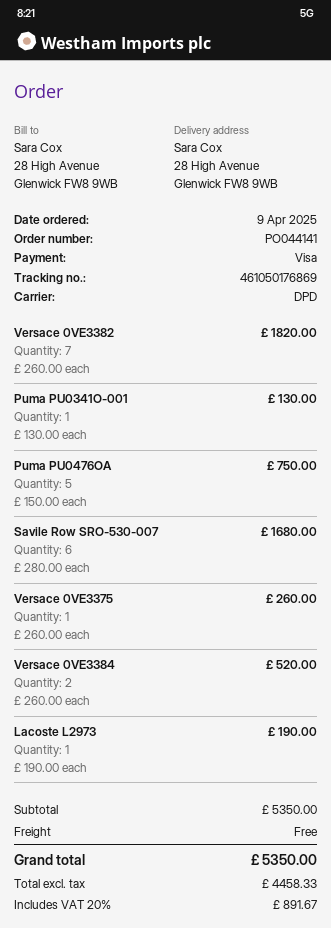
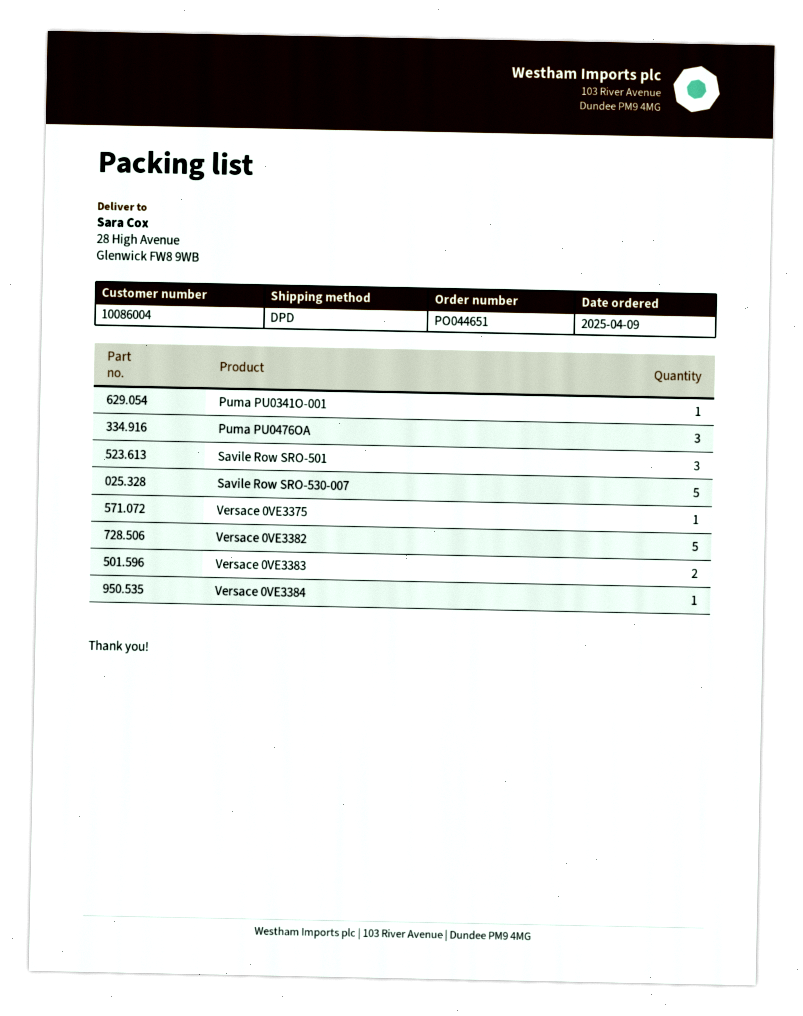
order number: PO044141 -> PO044651
Versace 0VE3382: 7 -> 5
Puma PU0476OA: 5 -> 3
Savile Row SRO-530-007: 6 -> 5
Versace 0VE3384: 2 -> 1
Lacoste L2973: 1 -> none
Savile Row SRO-501: none -> 3
Versace 0VE3383: none -> 2

